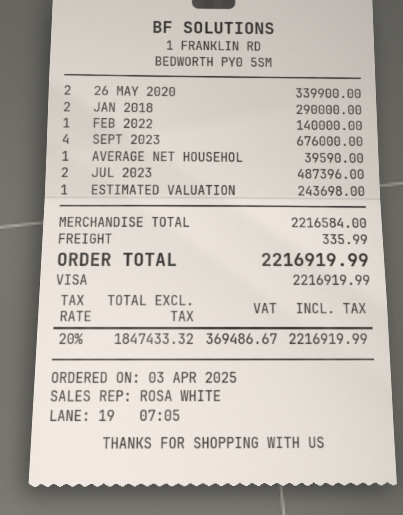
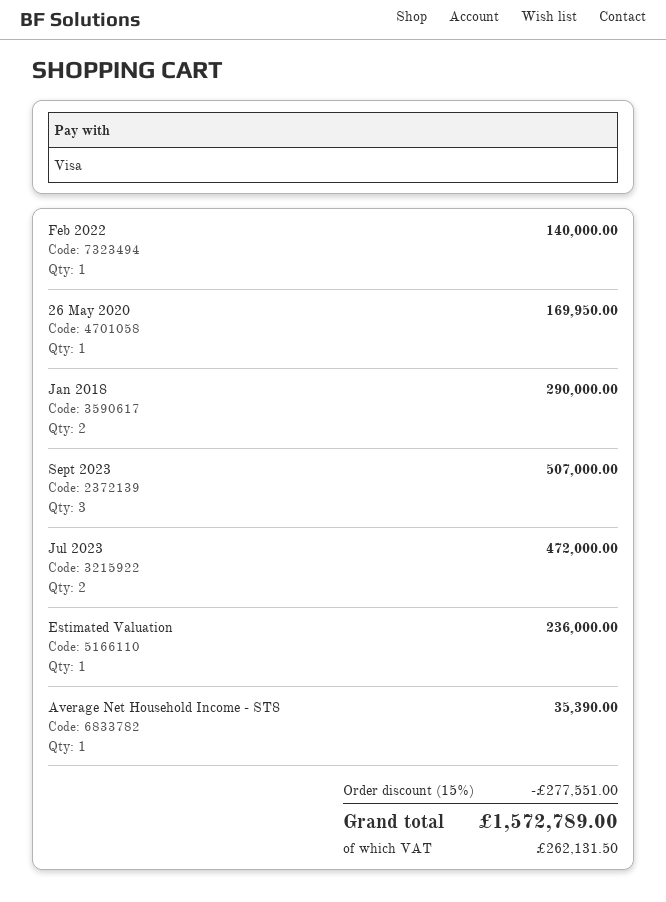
26 MAY 2020: 2 for 339900.00 -> 1 for 169950.00
SEPT 2023: 4 for 676000.00 -> 3 for 507000.00
AVERAGE NET HOUSEHOL: 1 for 39590.00 -> 1 for 35390.00
JUL 2023: 2 for 487396.00 -> 2 for 472000.00
ESTIMATED VALUATION: 1 for 243698.00 -> 1 for 236000.00
discount: none -> 15% = 277551.00
shipping: 335.99 -> none
tax: 369486.67 -> 262131.50
total: 2216919.99 -> 1572789.00

